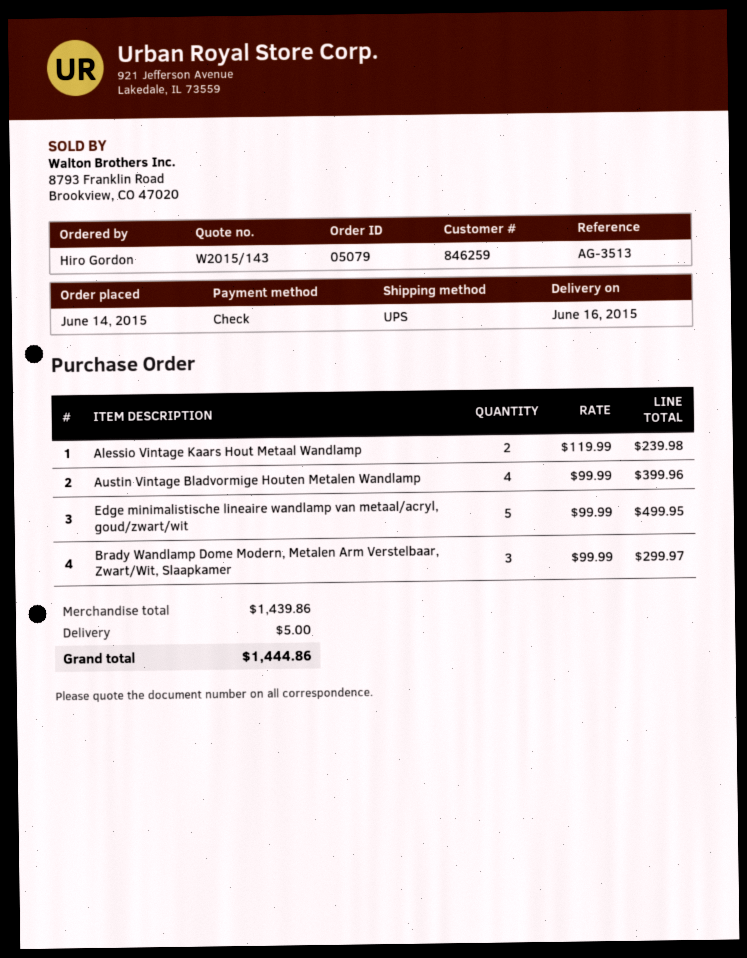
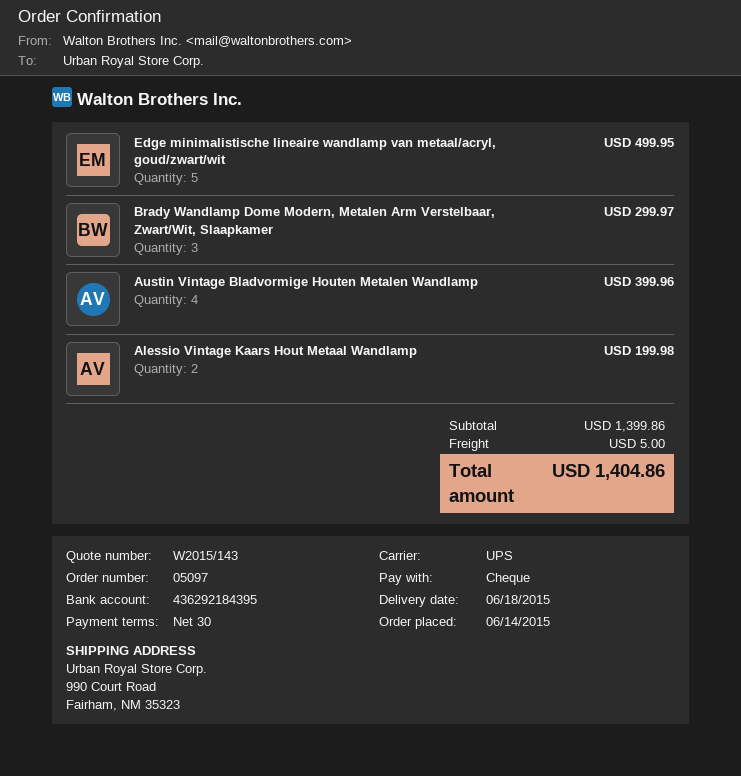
order number: 05079 -> 05097
delivery date: 2015-06-16 -> 2015-06-18
Alessio Vintage Kaars Hout Metaal Wandlamp: 2 for 239.98 -> 2 for 199.98
subtotal: 1439.86 -> 1399.86
total: 1444.86 -> 1404.86

